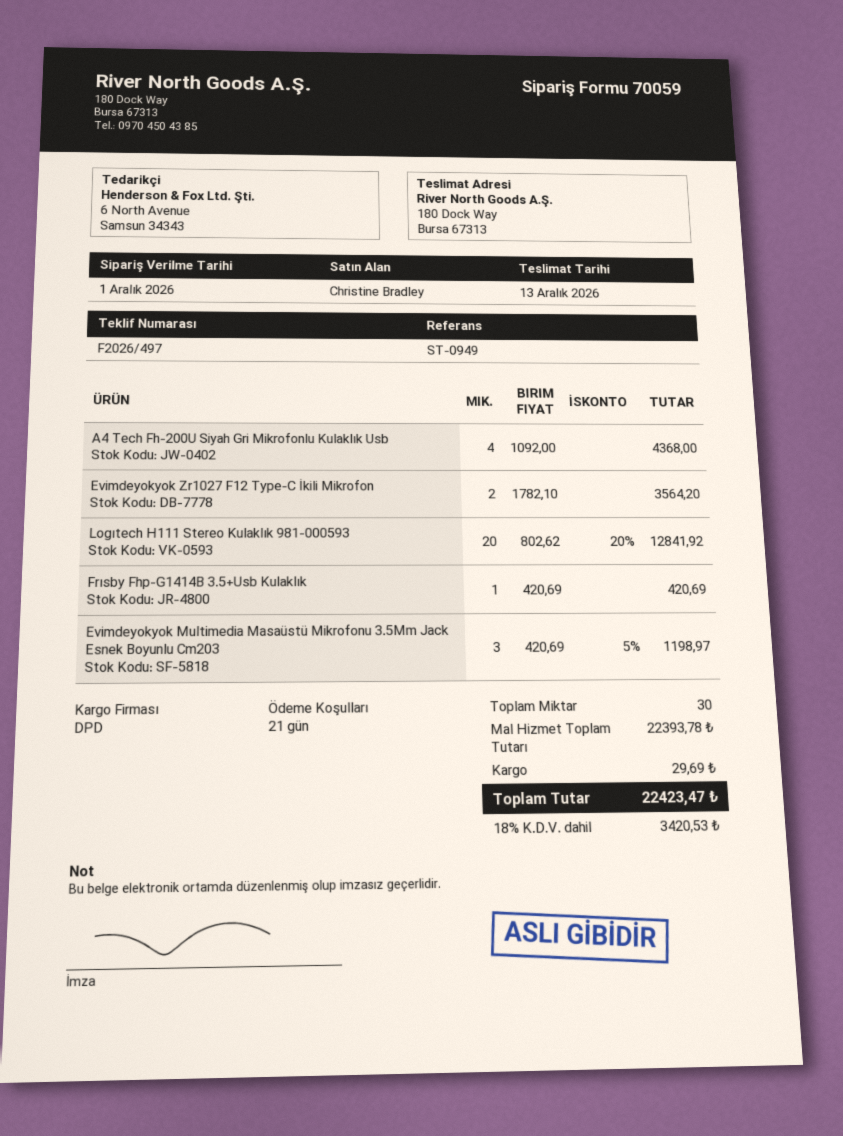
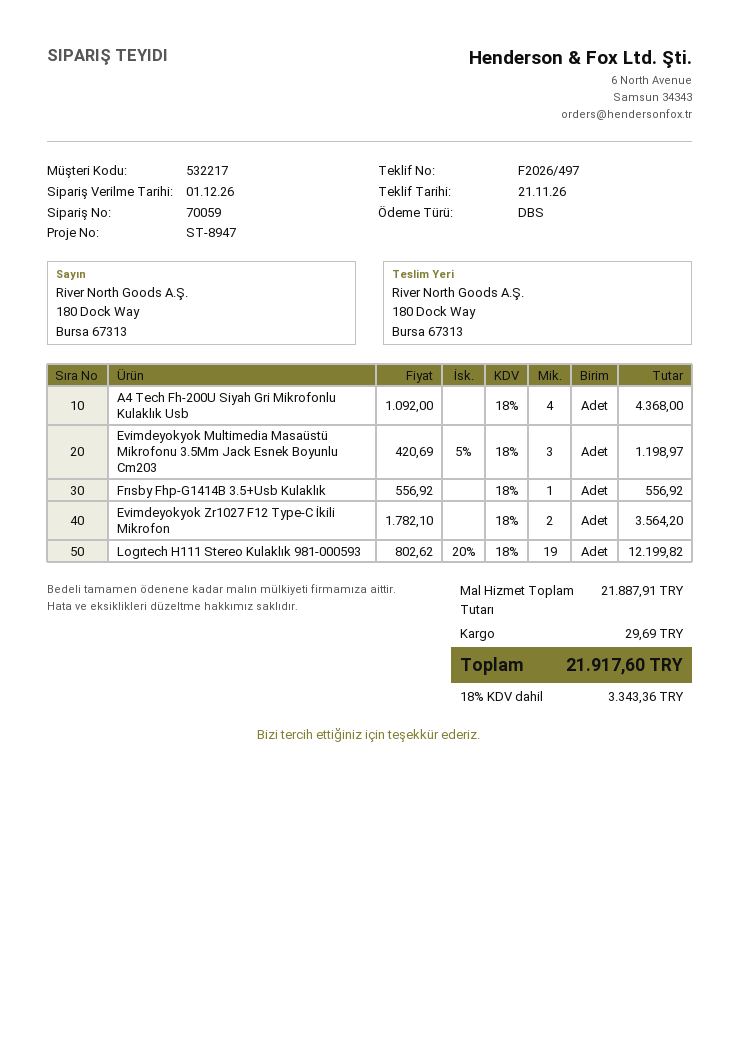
reference: ST-0949 -> ST-8947
Logıtech H111 Stereo Kulaklık 981-000593: 20 x 802.62 - 20% = 12841.92 -> 19 x 802.62 - 20% = 12199.82
Frısby Fhp-G1414B 3.5+Usb Kulaklık: 1 x 420.69 = 420.69 -> 1 x 556.92 = 556.92
subtotal: 22393.78 -> 21887.91
tax: 18% = 3420.53 -> 18% = 3343.36
total: 22423.47 -> 21917.60

